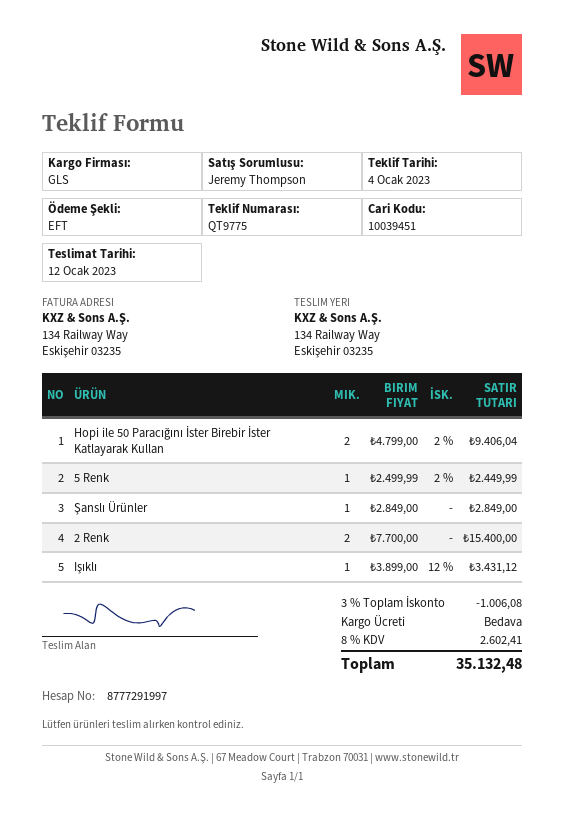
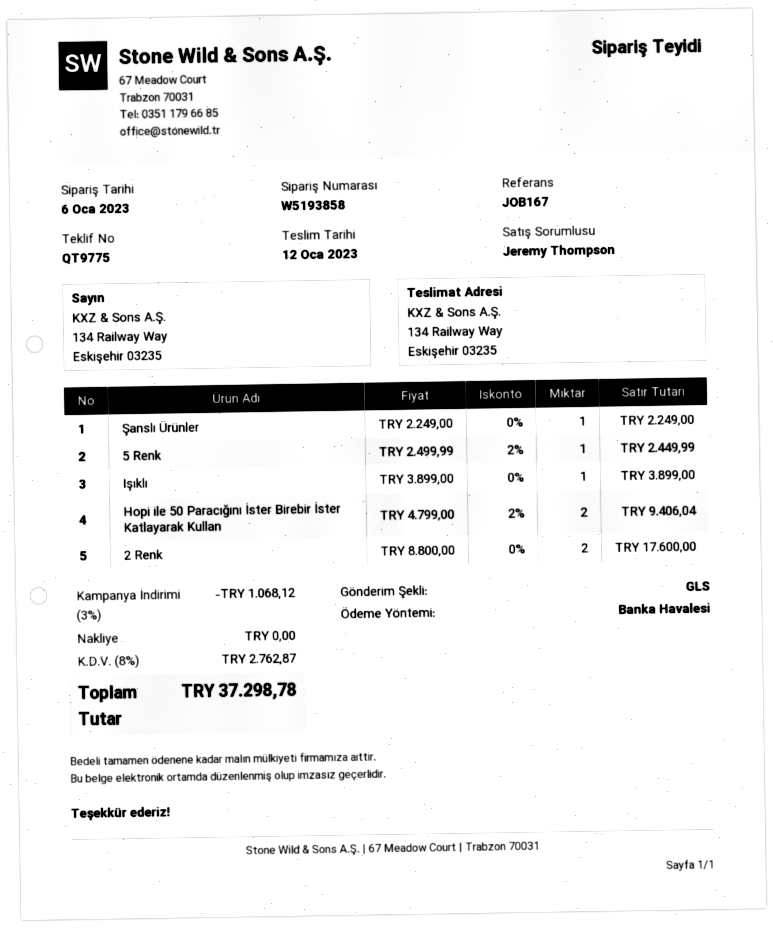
Şanslı Ürünler: 1 x 2849.00 = 2849.00 -> 1 x 2249.00 = 2249.00
2 Renk: 2 x 7700.00 = 15400.00 -> 2 x 8800.00 = 17600.00
Işıklı: 1 x 3899.00 - 12% = 3431.12 -> 1 x 3899.00 = 3899.00
discount: 3% = 1006.08 -> 3% = 1068.12
tax: 8% = 2602.41 -> 8% = 2762.87
total: 35132.48 -> 37298.78

